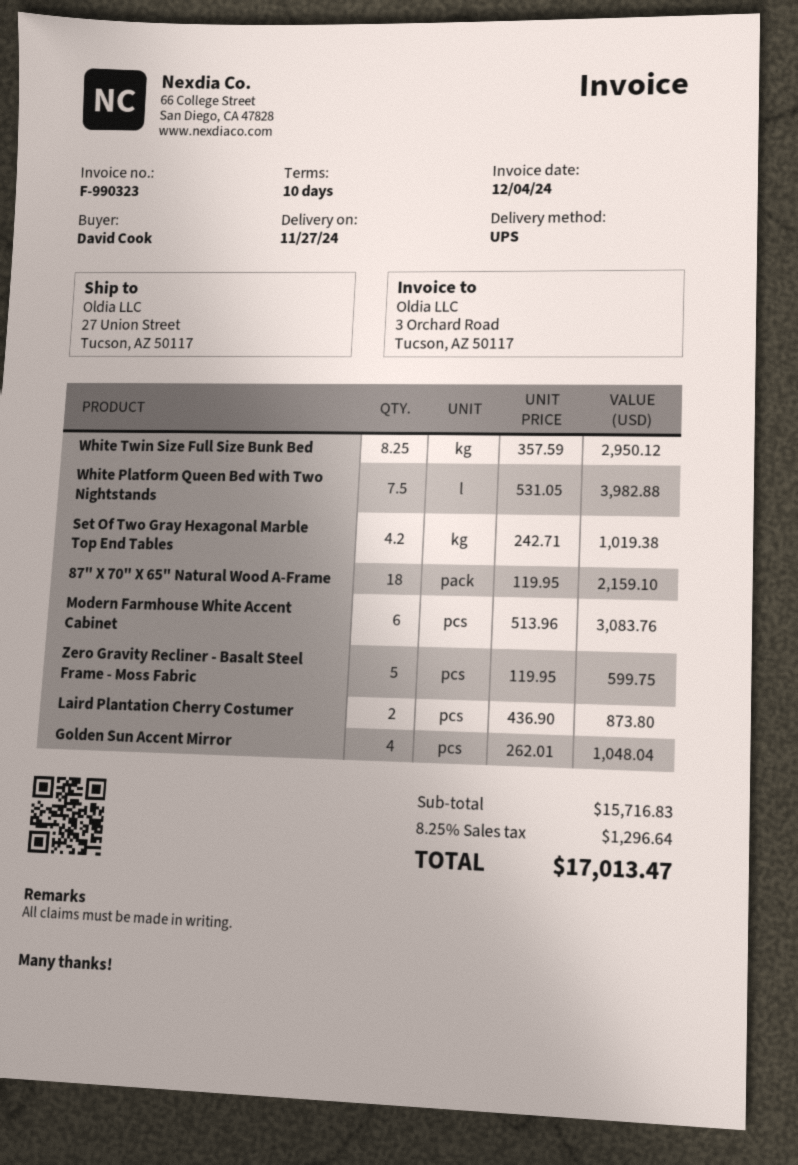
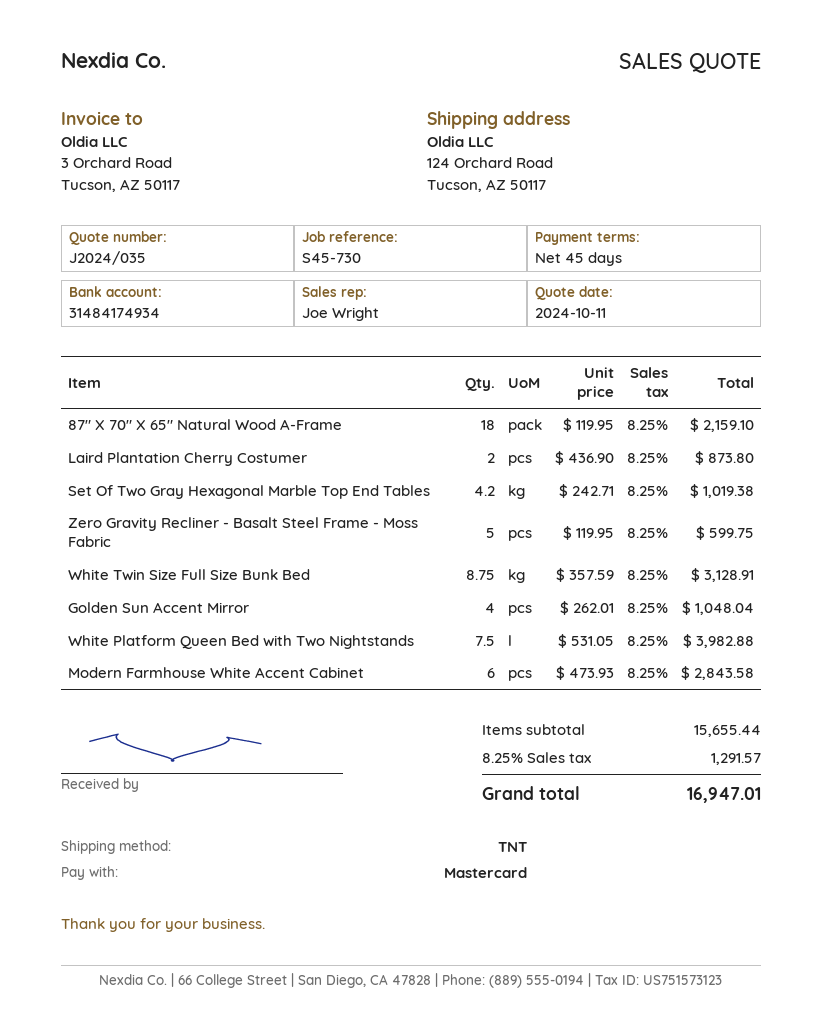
payment terms: 10 days -> 45 days
shipping method: UPS -> TNT
ship to: 27 Union Street, Tucson, AZ 50117 -> 124 Orchard Road, Tucson, AZ 50117
White Twin Size Full Size Bunk Bed: 8.25 x 357.59 = 2950.12 -> 8.75 x 357.59 = 3128.91
Modern Farmhouse White Accent Cabinet: 6 x 513.96 = 3083.76 -> 6 x 473.93 = 2843.58
subtotal: 15716.83 -> 15655.44
tax: 8.25% = 1296.64 -> 8.25% = 1291.57
total: 17013.47 -> 16947.01

